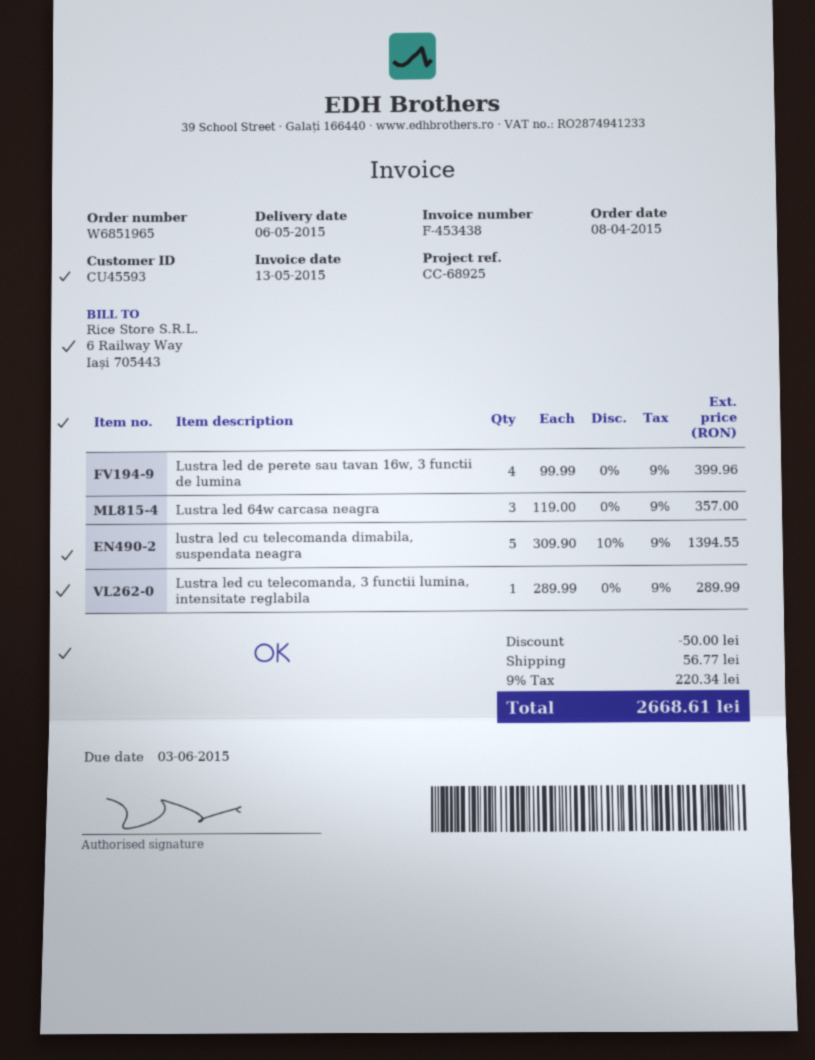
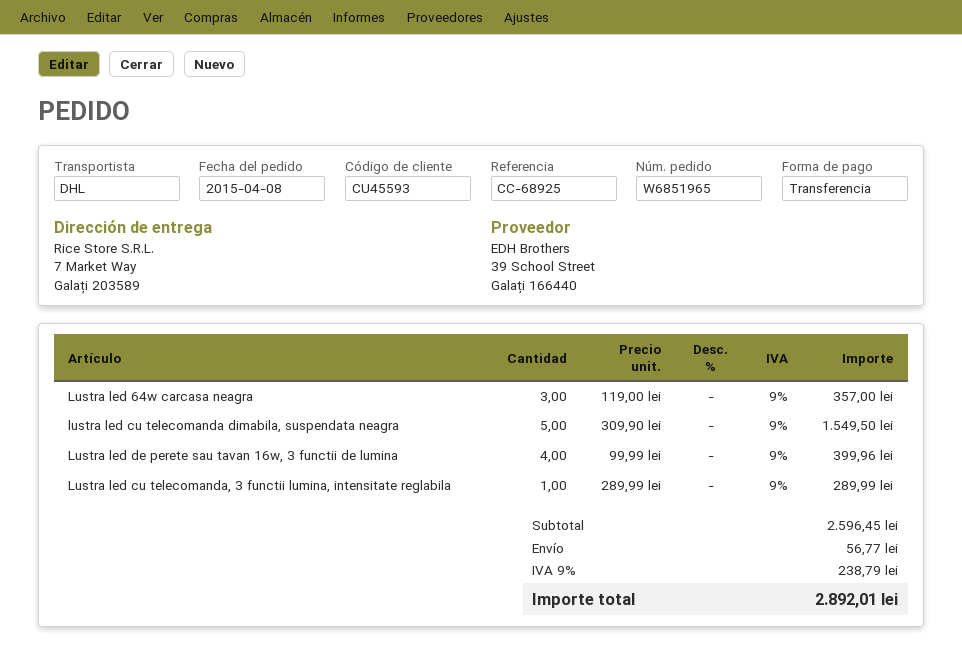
lustra led cu telecomanda dimabila, suspendata neagra: 5 x 309.90 - 10% = 1394.55 -> 5 x 309.90 = 1549.50
discount: 50.00 -> none
tax: 9% = 220.34 -> 9% = 238.79
total: 2668.61 -> 2892.01

